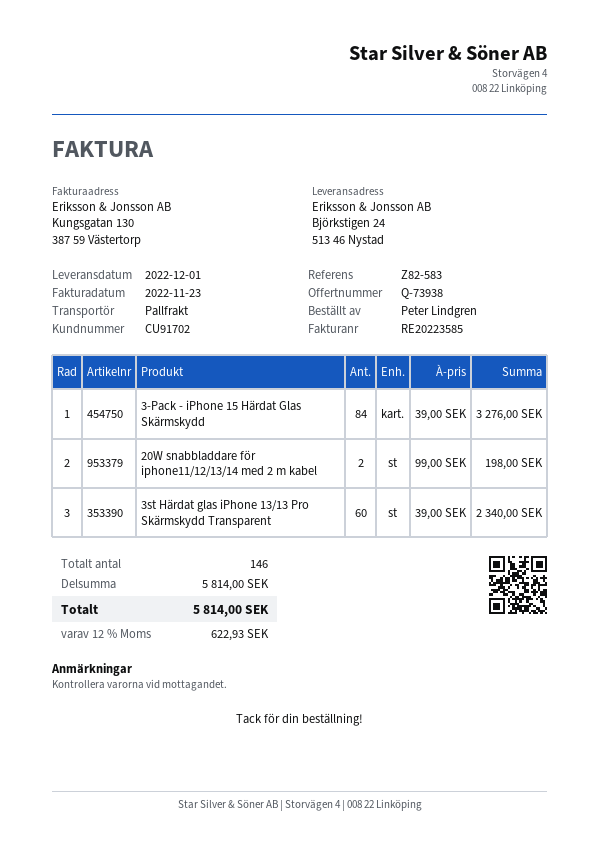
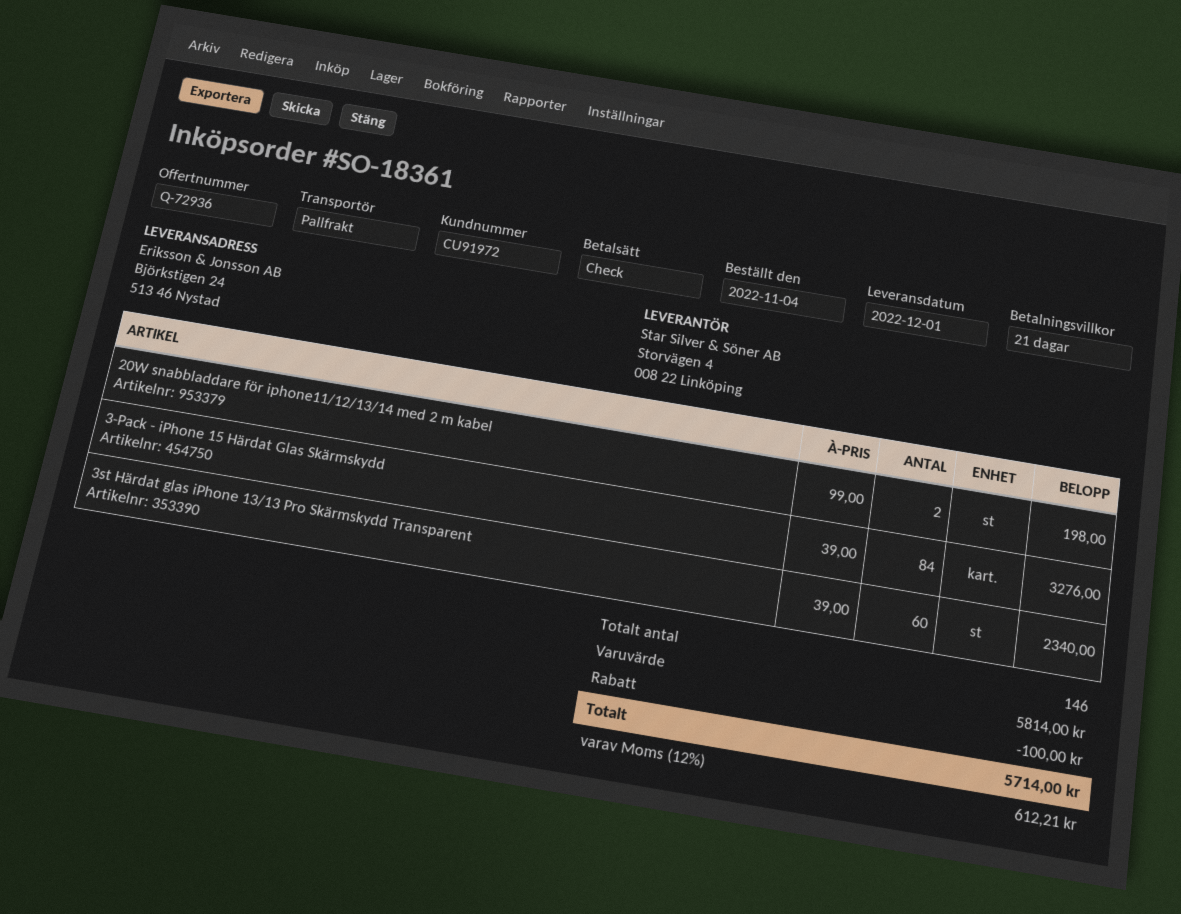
quote number: Q-73938 -> Q-72936
customer number: CU91702 -> CU91972
discount: none -> 100.00
tax: 12% = 622.93 -> 12% = 612.21
total: 5814.00 -> 5714.00

